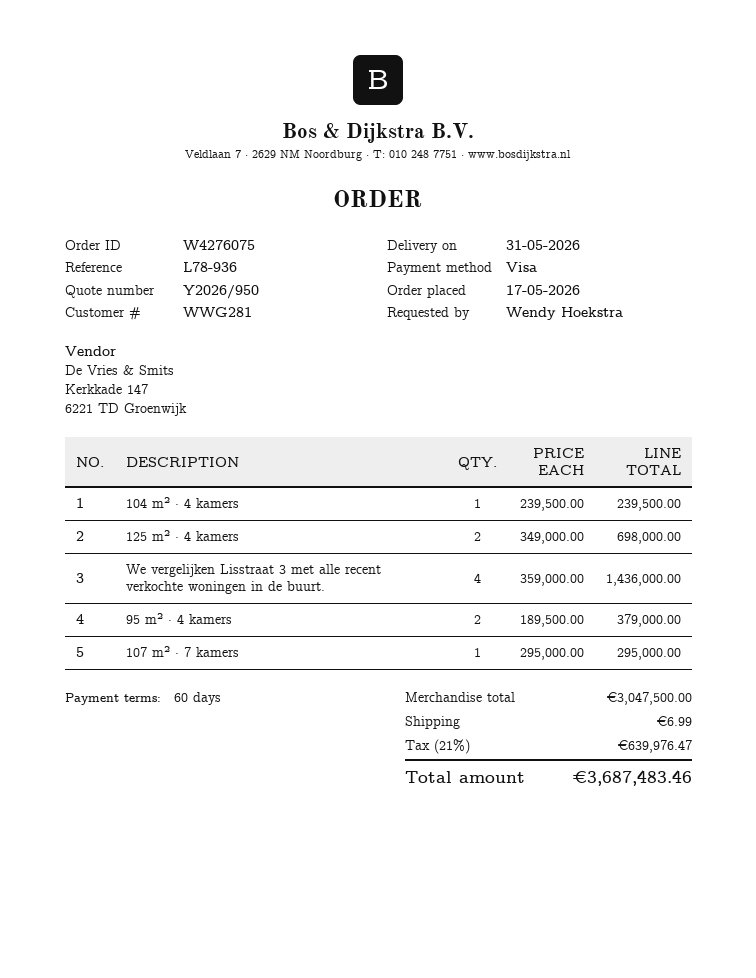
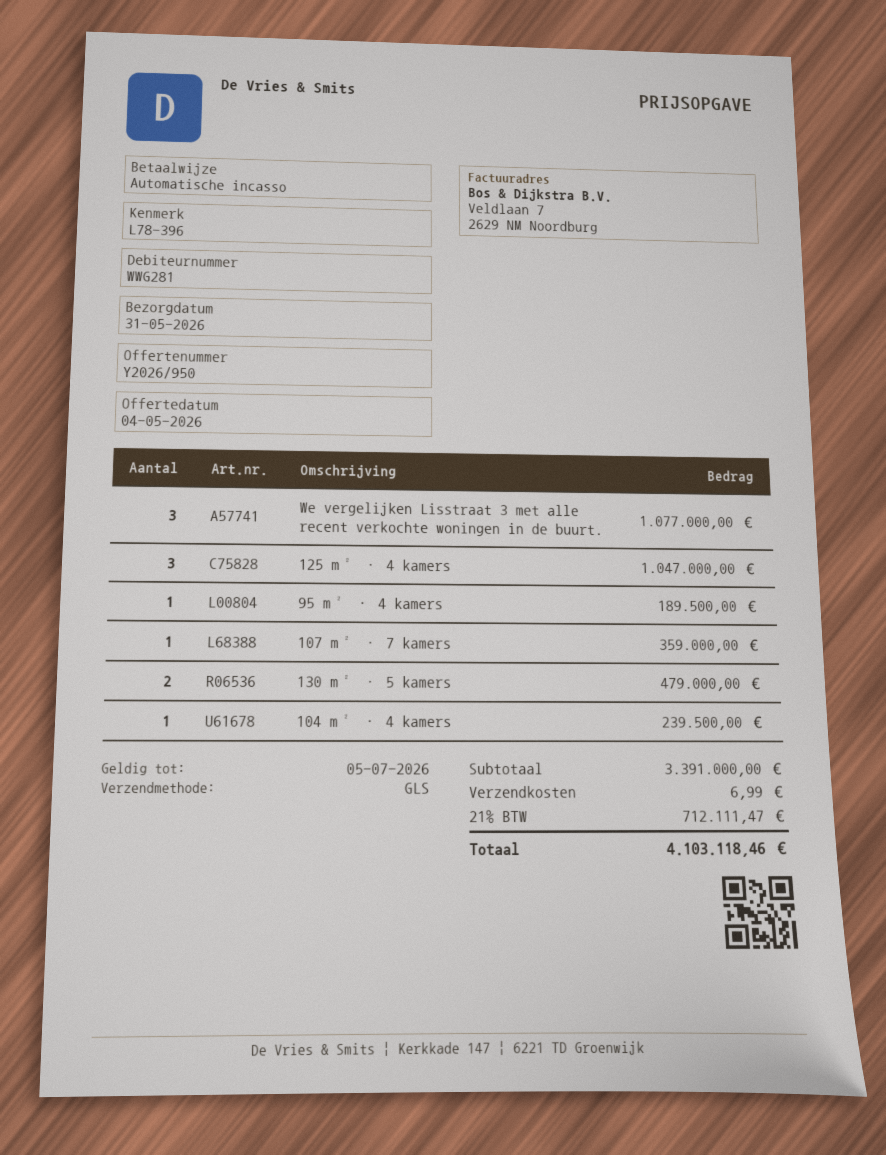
reference: L78-936 -> L78-396
payment method: Visa -> direct debit
125 m² · 4 kamers: 2 for 698000.00 -> 3 for 1047000.00
We vergelijken Lisstraat 3 met alle recent verkochte woningen in de buurt.: 4 for 1436000.00 -> 3 for 1077000.00
95 m² · 4 kamers: 2 for 379000.00 -> 1 for 189500.00
107 m² · 7 kamers: 1 for 295000.00 -> 1 for 359000.00
130 m² · 5 kamers: none -> 2 for 479000.00
subtotal: 3047500.00 -> 3391000.00
tax: 21% = 639976.47 -> 21% = 712111.47
total: 3687483.46 -> 4103118.46

